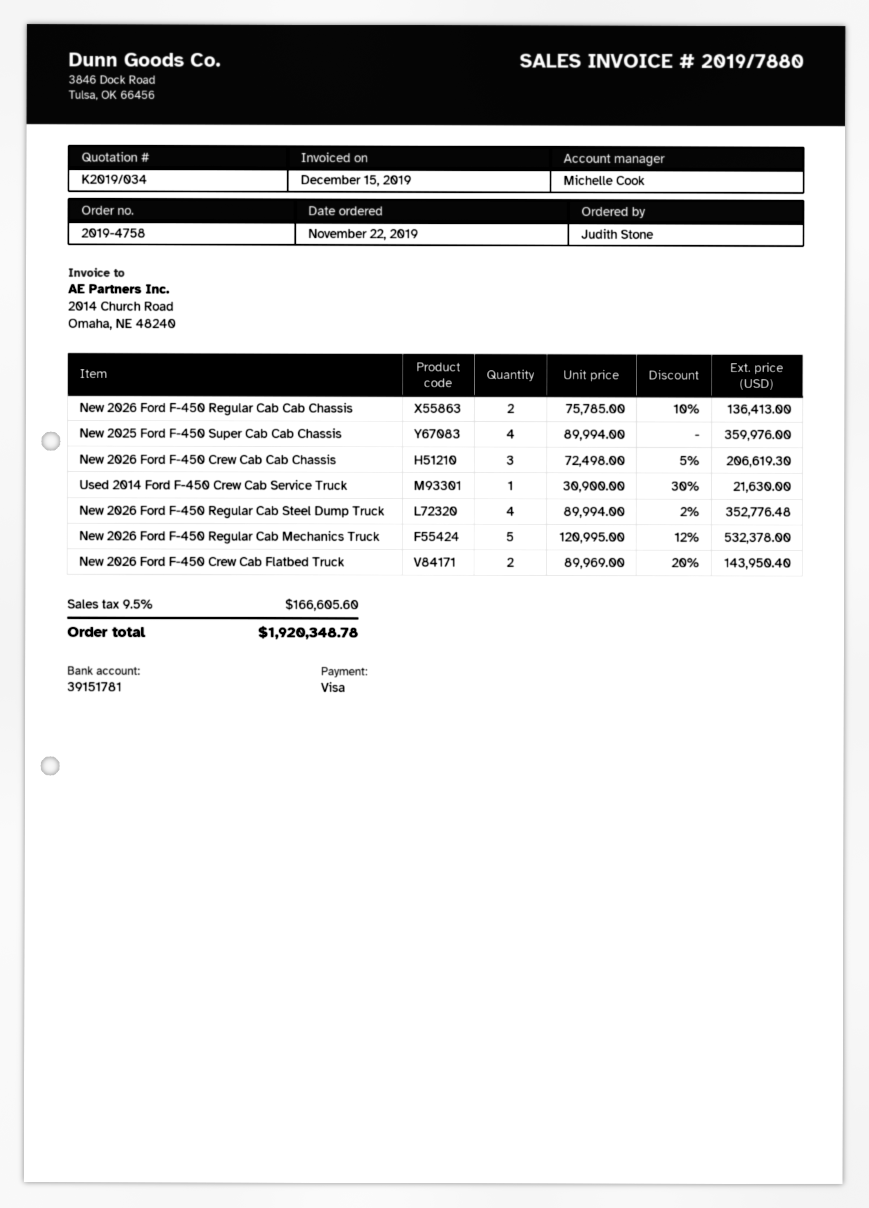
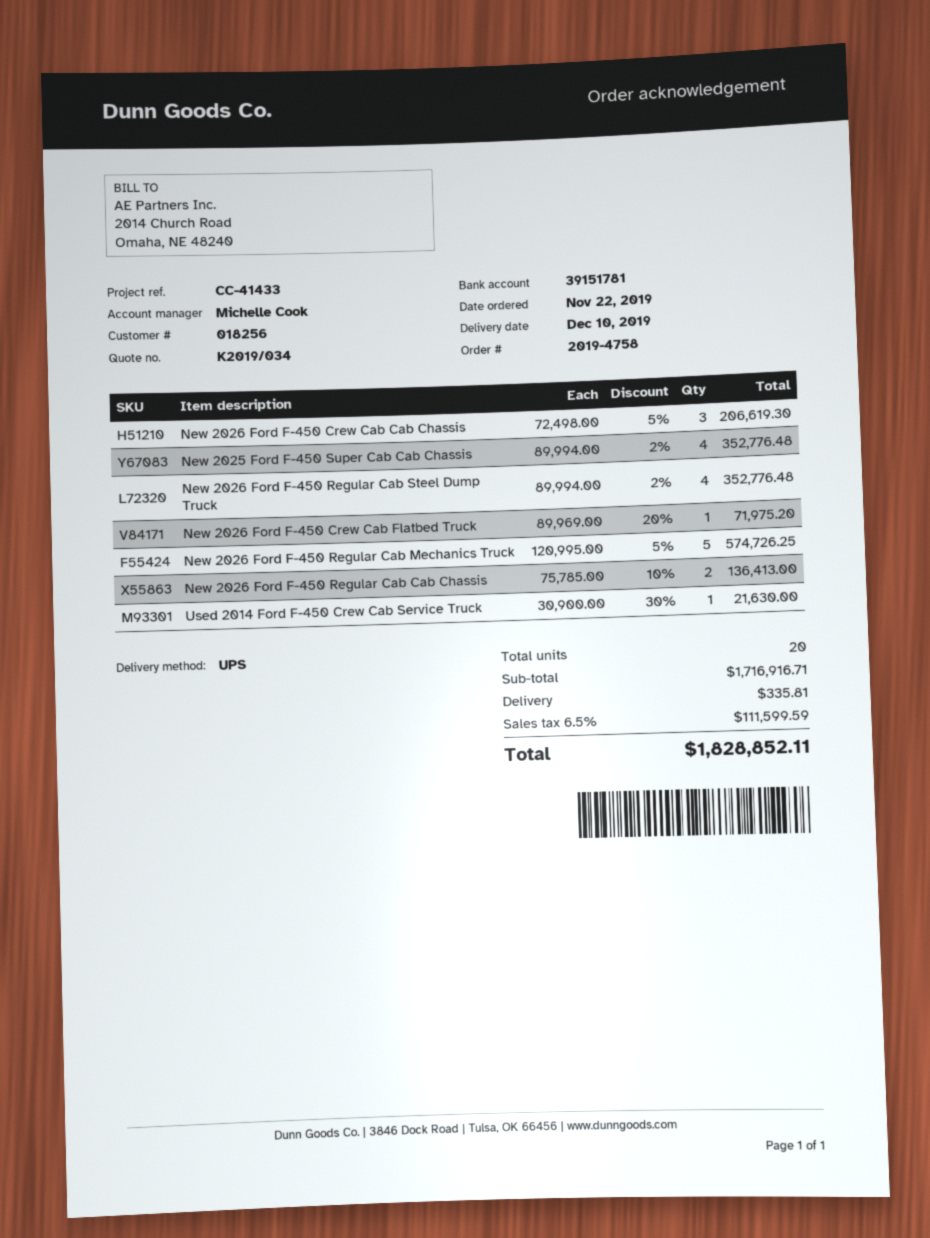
New 2025 Ford F-450 Super Cab Cab Chassis: 4 x 89994.00 = 359976.00 -> 4 x 89994.00 - 2% = 352776.48
New 2026 Ford F-450 Regular Cab Mechanics Truck: 5 x 120995.00 - 12% = 532378.00 -> 5 x 120995.00 - 5% = 574726.25
New 2026 Ford F-450 Crew Cab Flatbed Truck: 2 x 89969.00 - 20% = 143950.40 -> 1 x 89969.00 - 20% = 71975.20
shipping: none -> 335.81
tax: 9.5% = 166605.60 -> 6.5% = 111599.59
total: 1920348.78 -> 1828852.11

